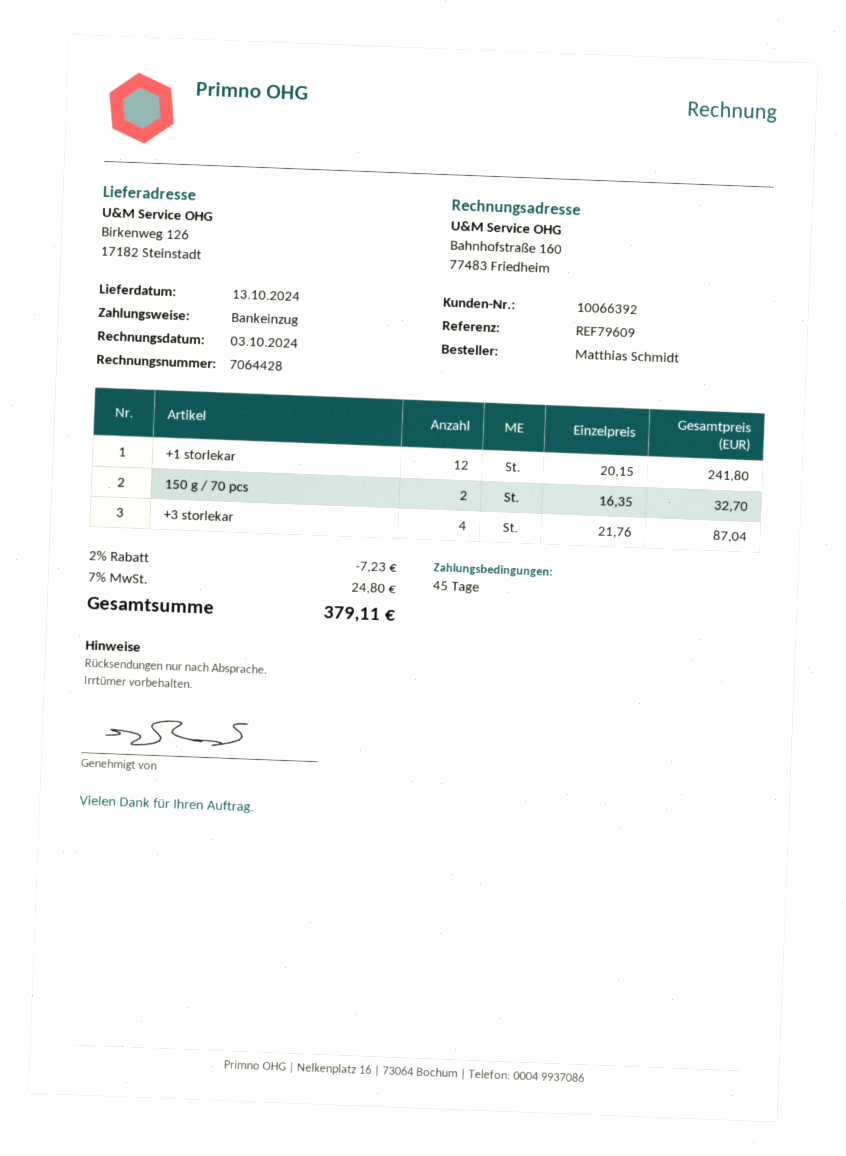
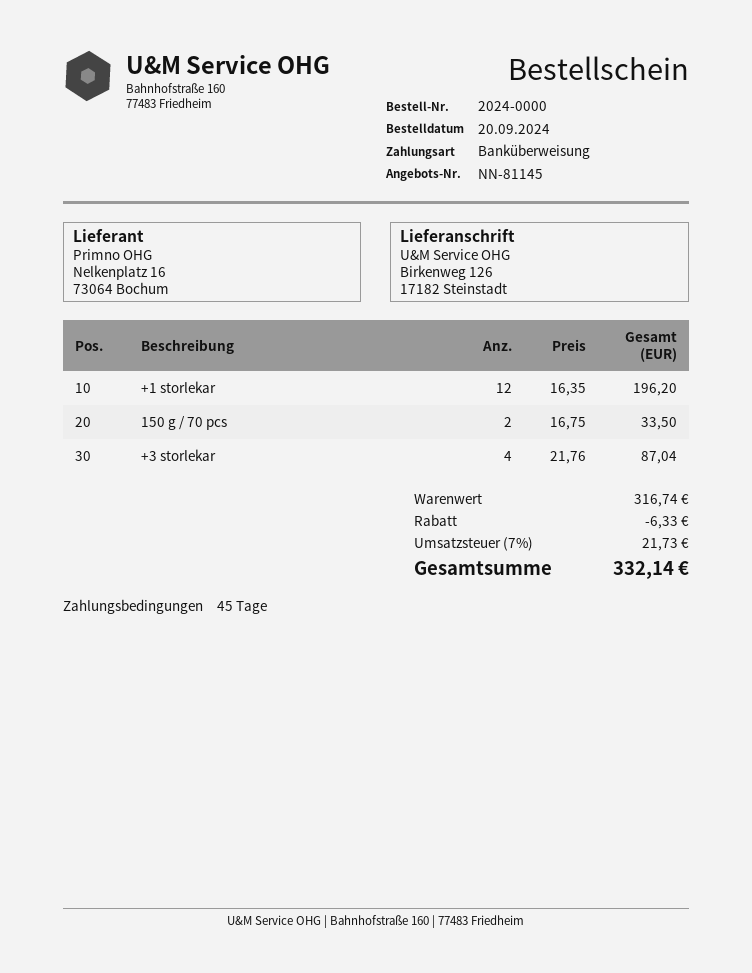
payment method: direct debit -> bank transfer
+1 storlekar: 12 x 20.15 = 241.80 -> 12 x 16.35 = 196.20
150 g / 70 pcs: 2 x 16.35 = 32.70 -> 2 x 16.75 = 33.50
discount: 7.23 -> 6.33
tax: 7% = 24.80 -> 7% = 21.73
total: 379.11 -> 332.14

